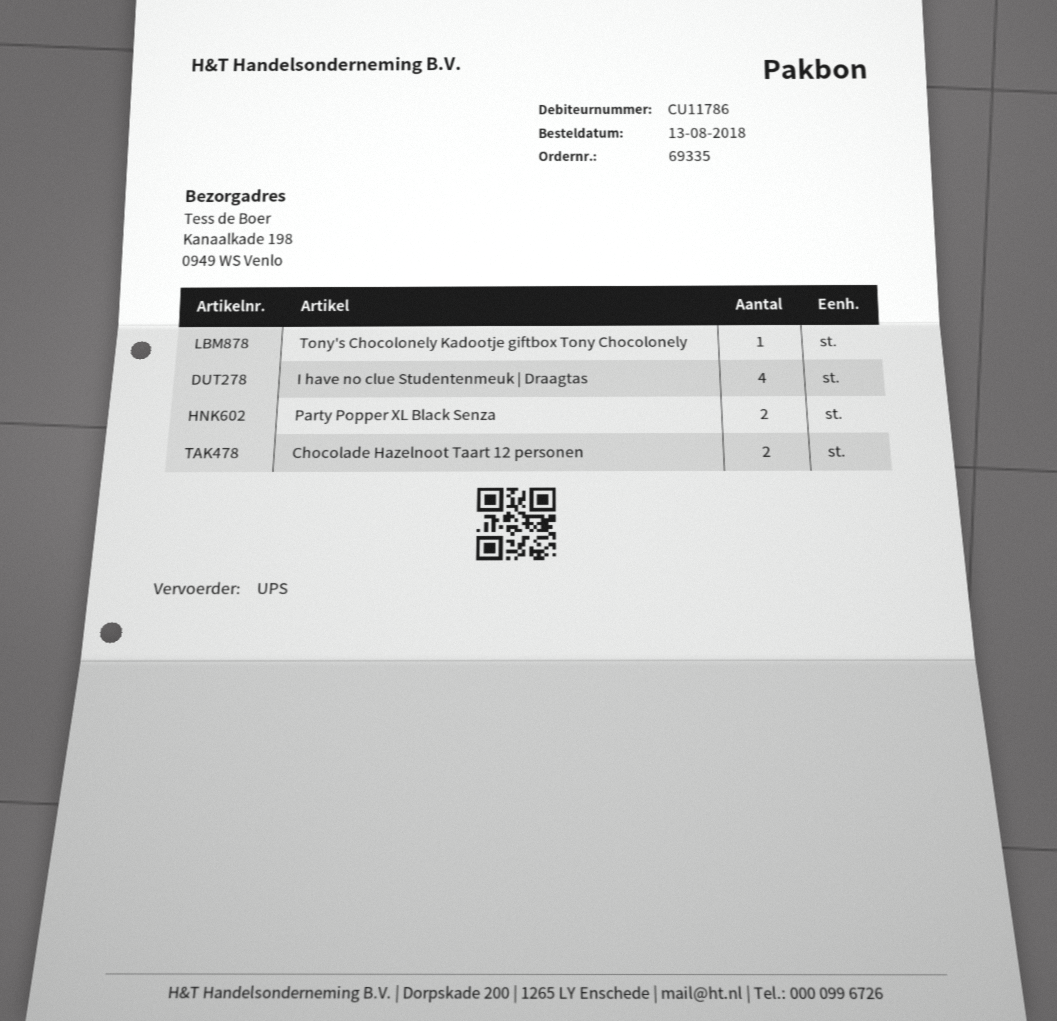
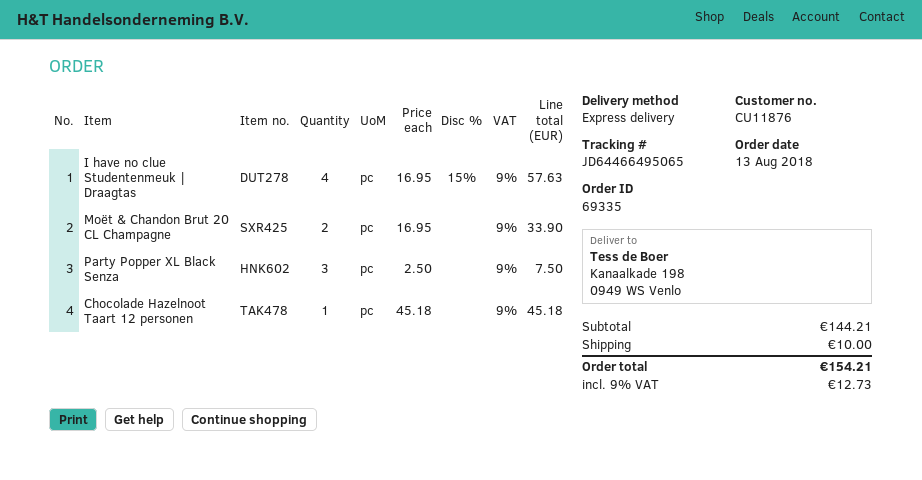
customer number: CU11786 -> CU11876
shipping method: UPS -> express
Tony's Chocolonely Kadootje giftbox Tony Chocolonely: 1 -> none
Party Popper XL Black Senza: 2 -> 3
Chocolade Hazelnoot Taart 12 personen: 2 -> 1
Moët & Chandon Brut 20 CL Champagne: none -> 2

